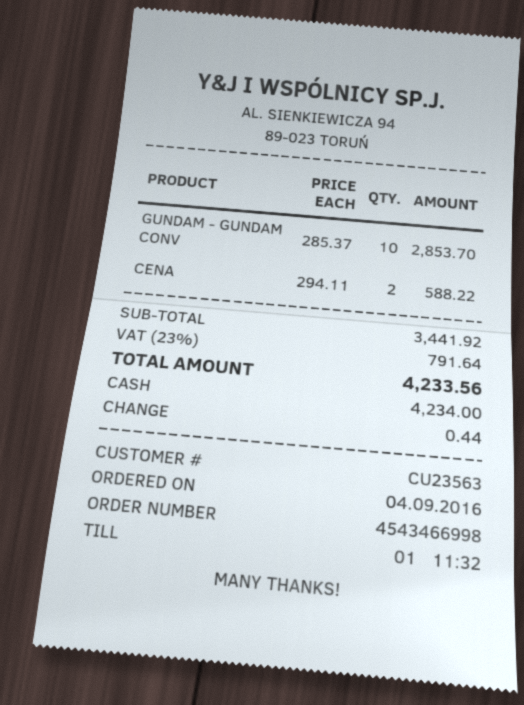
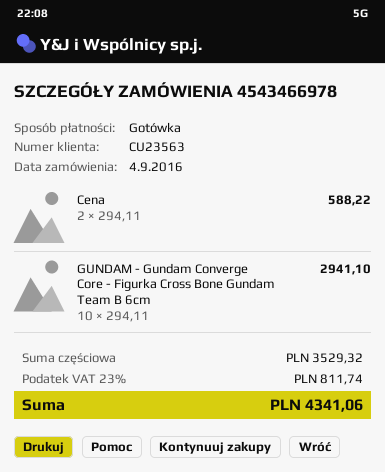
order number: 4543466998 -> 4543466978
GUNDAM - GUNDAM CONV: 10 x 285.37 = 2853.70 -> 10 x 294.11 = 2941.10
subtotal: 3441.92 -> 3529.32
tax: 23% = 791.64 -> 23% = 811.74
total: 4233.56 -> 4341.06

